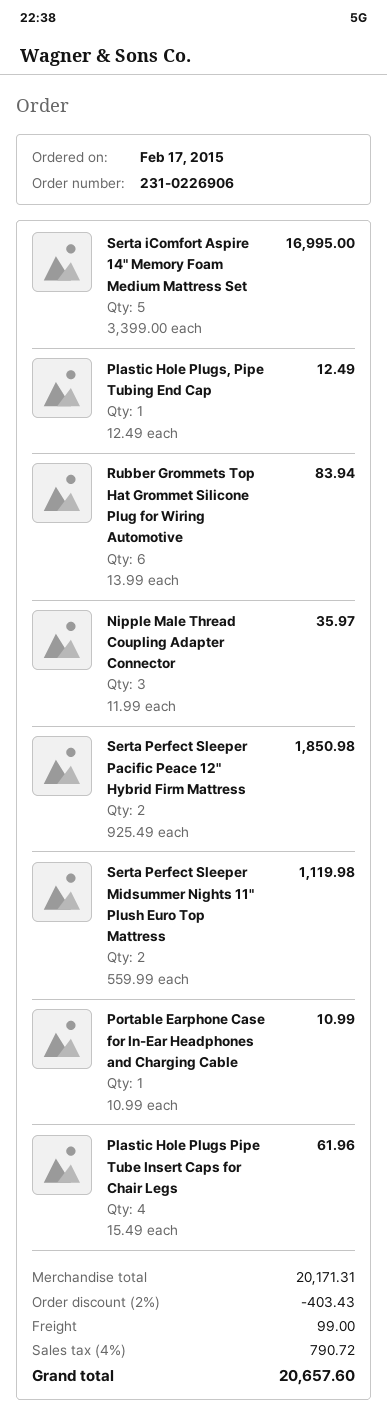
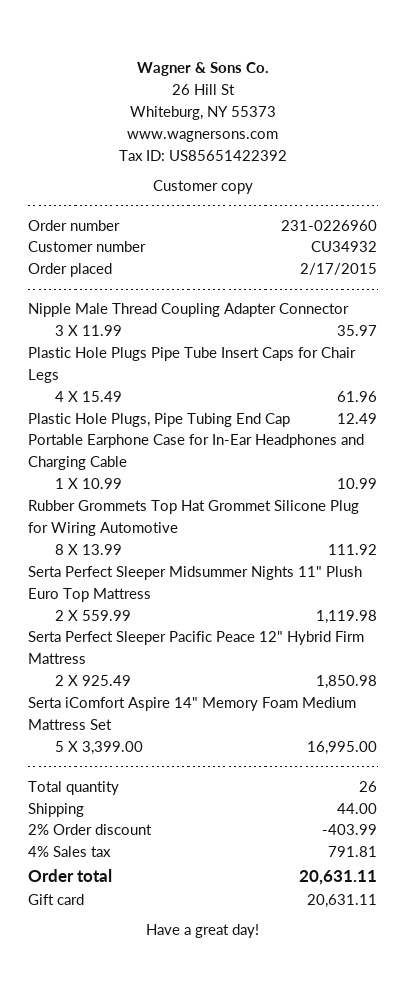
order number: 231-0226906 -> 231-0226960
Rubber Grommets Top Hat Grommet Silicone Plug for Wiring Automotive: 6 x 13.99 = 83.94 -> 8 x 13.99 = 111.92
discount: 2% = 403.43 -> 2% = 403.99
shipping: 99.00 -> 44.00
tax: 4% = 790.72 -> 4% = 791.81
total: 20657.60 -> 20631.11

